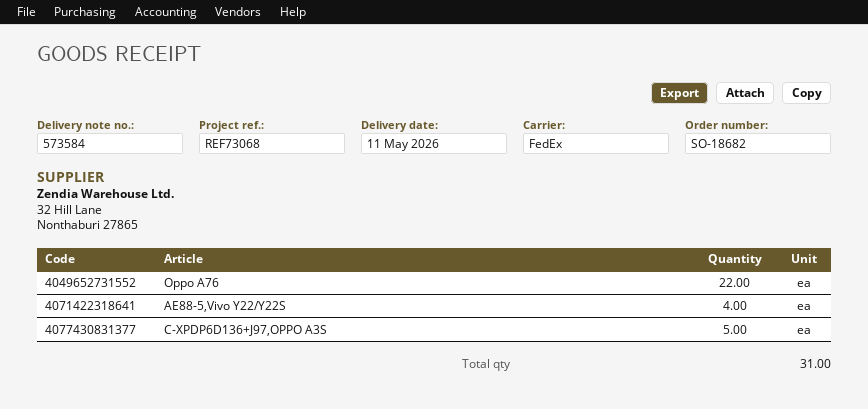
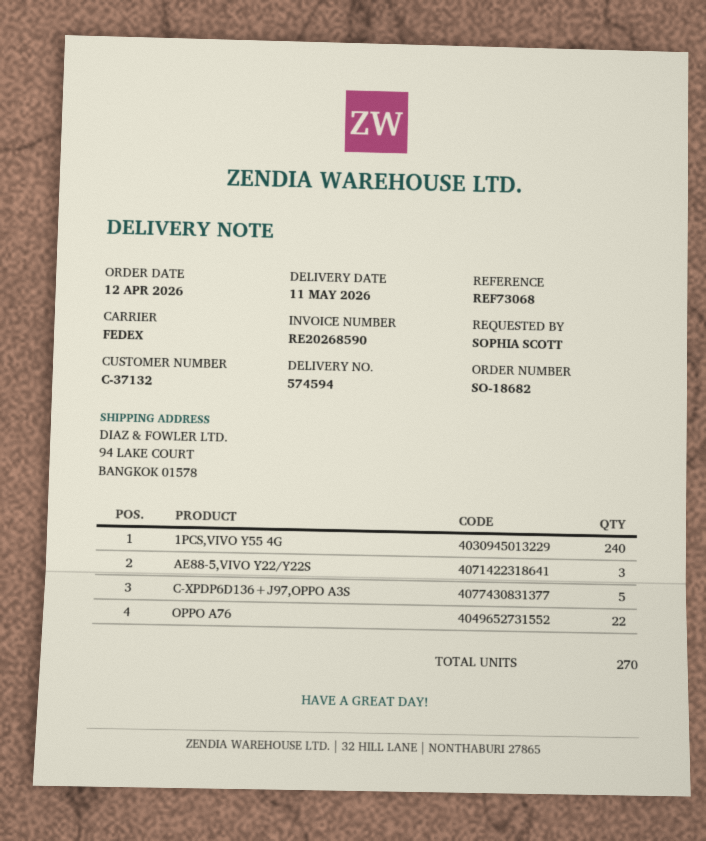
delivery note number: 573584 -> 574594
AE88-5,Vivo Y22/Y22S: 4 -> 3
1PCS,VIVO Y55 4G: none -> 240
total quantity: 31 -> 270

